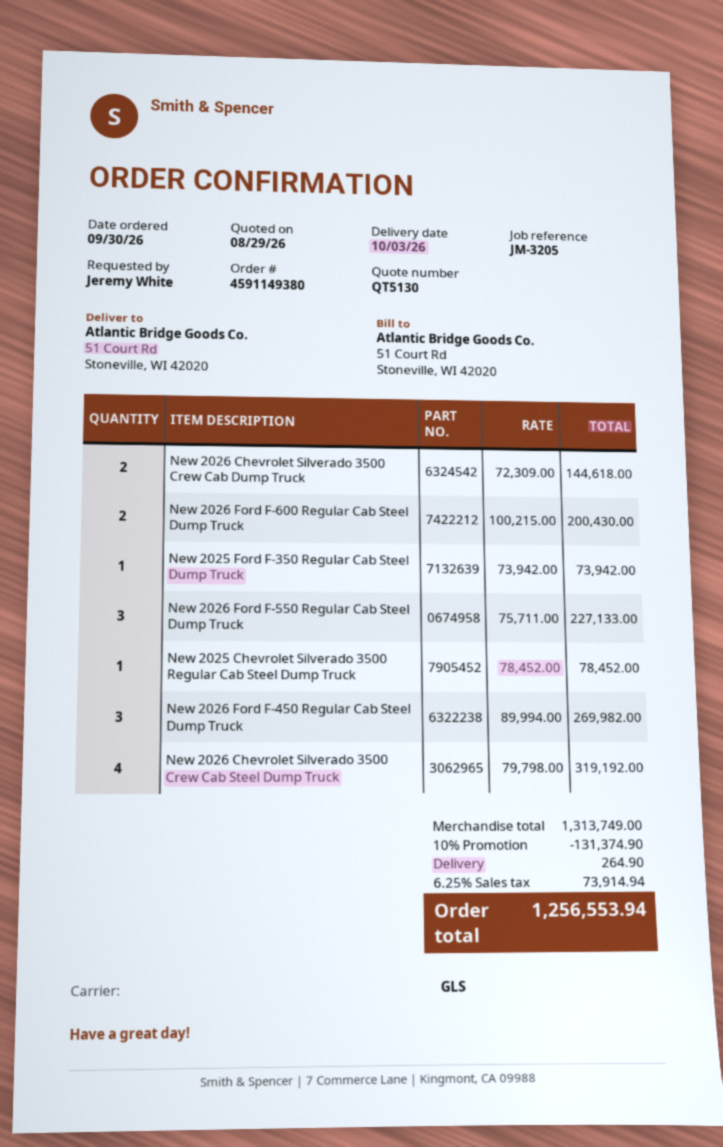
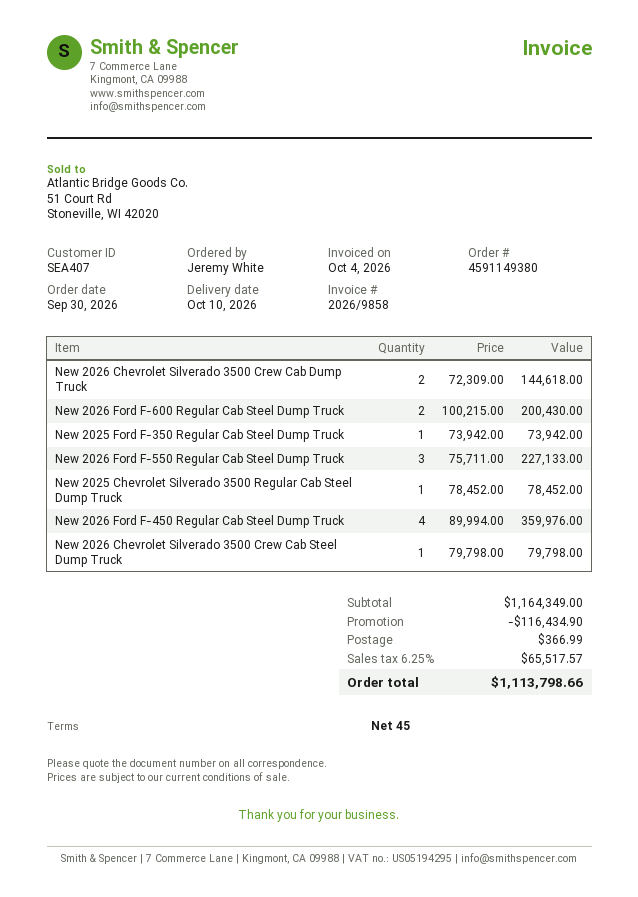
delivery date: 2026-10-03 -> 2026-10-10
New 2026 Ford F-450 Regular Cab Steel Dump Truck: 3 x 89994.00 = 269982.00 -> 4 x 89994.00 = 359976.00
New 2026 Chevrolet Silverado 3500 Crew Cab Steel Dump Truck: 4 x 79798.00 = 319192.00 -> 1 x 79798.00 = 79798.00
subtotal: 1313749.00 -> 1164349.00
discount: 131374.90 -> 116434.90
shipping: 264.90 -> 366.99
tax: 6.25% = 73914.94 -> 6.25% = 65517.57
total: 1256553.94 -> 1113798.66

